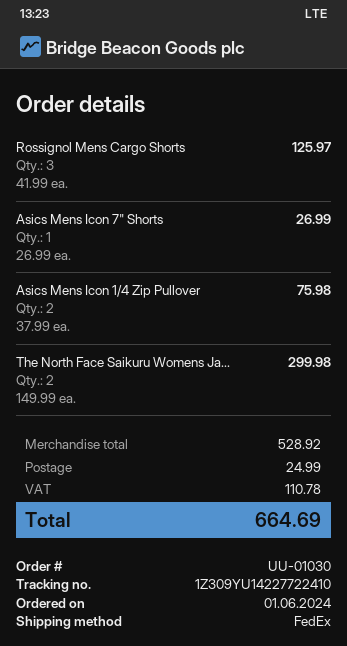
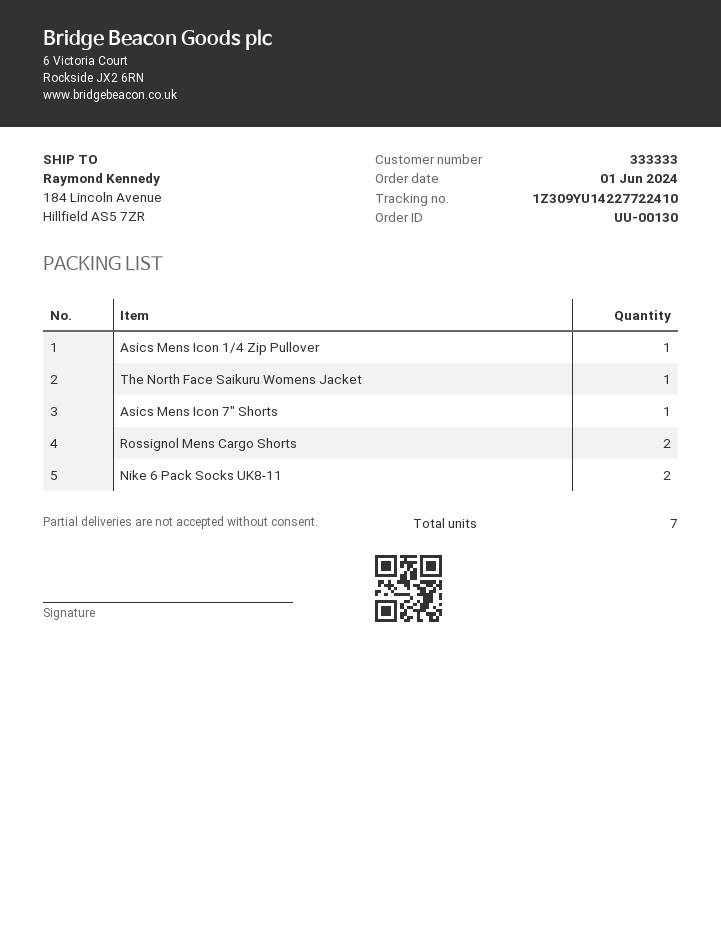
order number: UU-01030 -> UU-00130
Rossignol Mens Cargo Shorts: 3 -> 2
Asics Mens Icon 1/4 Zip Pullover: 2 -> 1
The North Face Saikuru Womens Ja...: 2 -> 1
Nike 6 Pack Socks UK8-11: none -> 2

